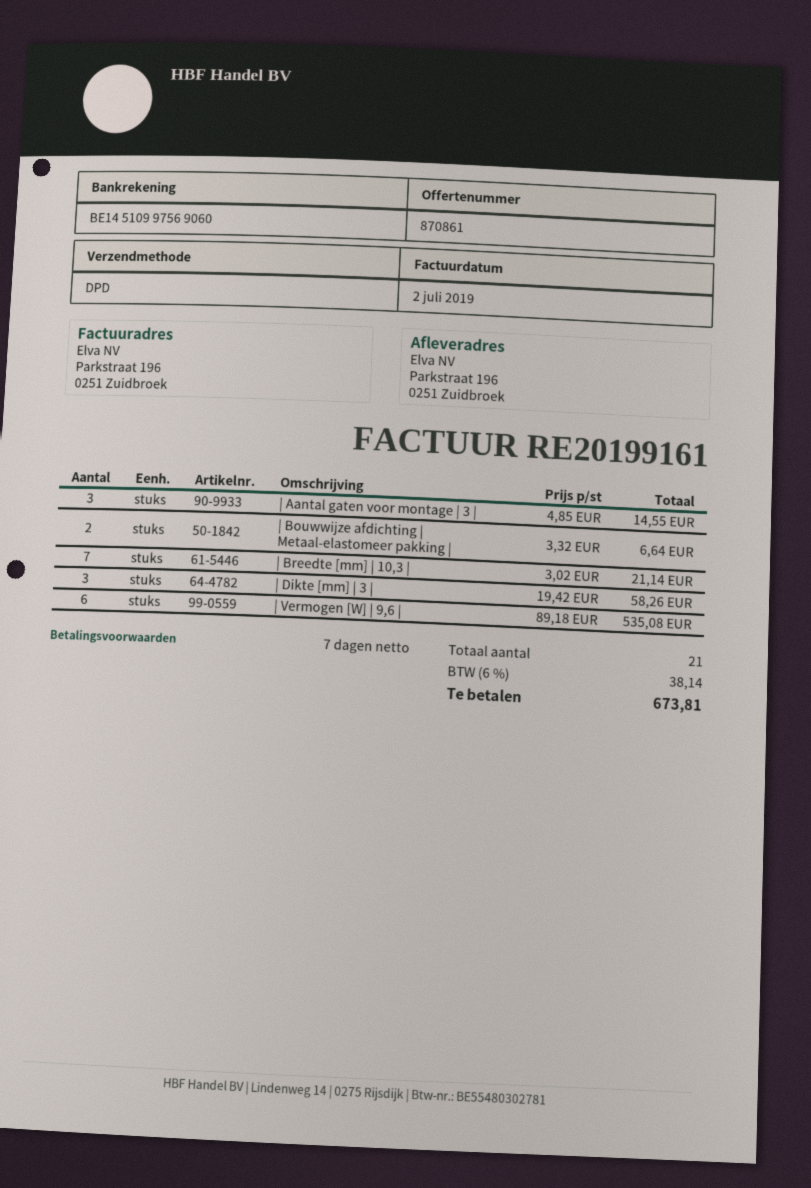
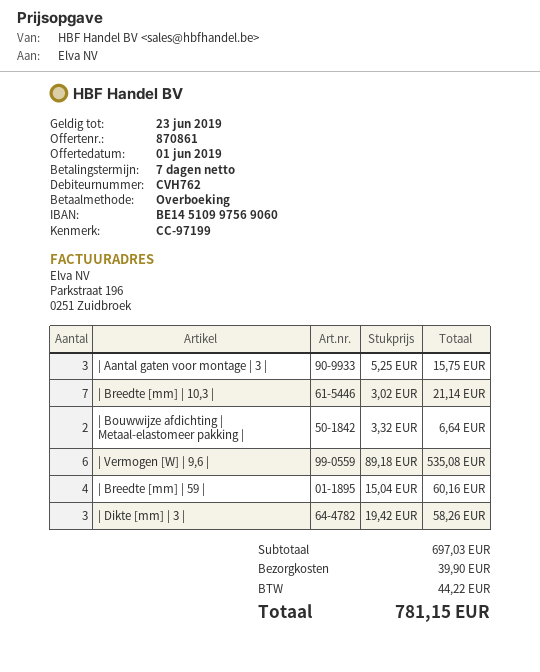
| Aantal gaten voor montage | 3 |: 3 x 4.85 = 14.55 -> 3 x 5.25 = 15.75
| Breedte [mm] | 59 |: none -> 4 x 15.04 = 60.16
shipping: none -> 39.90
tax: 38.14 -> 44.22
total: 673.81 -> 781.15

